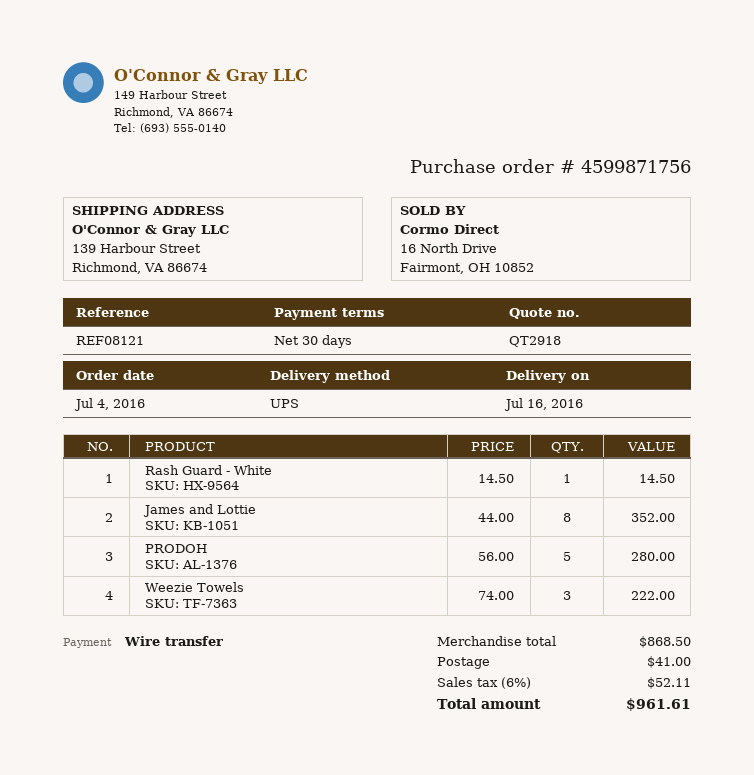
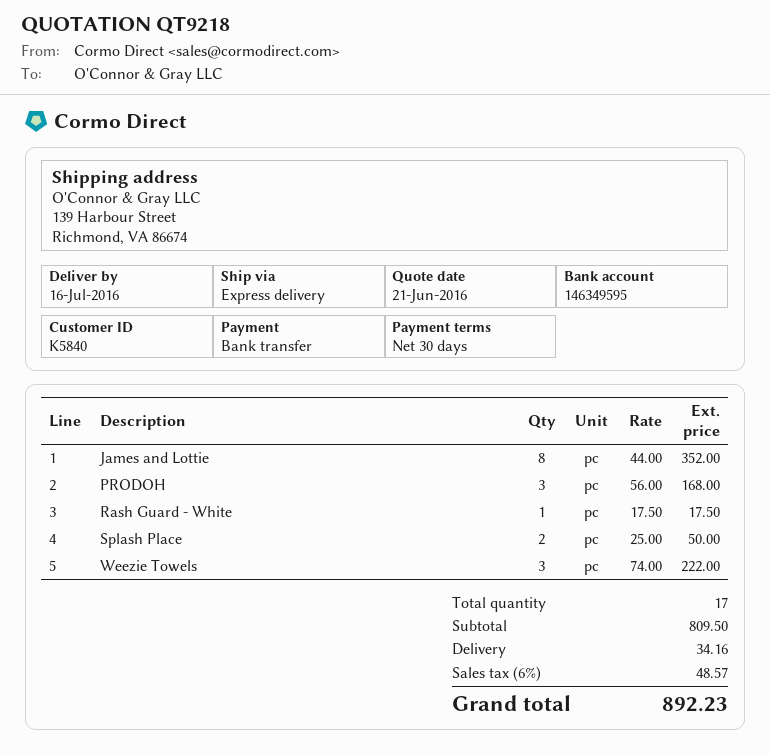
quote number: QT2918 -> QT9218
shipping method: UPS -> express
Rash Guard - White: 1 x 14.50 = 14.50 -> 1 x 17.50 = 17.50
PRODOH: 5 x 56.00 = 280.00 -> 3 x 56.00 = 168.00
Splash Place: none -> 2 x 25.00 = 50.00
subtotal: 868.50 -> 809.50
shipping: 41.00 -> 34.16
tax: 6% = 52.11 -> 6% = 48.57
total: 961.61 -> 892.23

